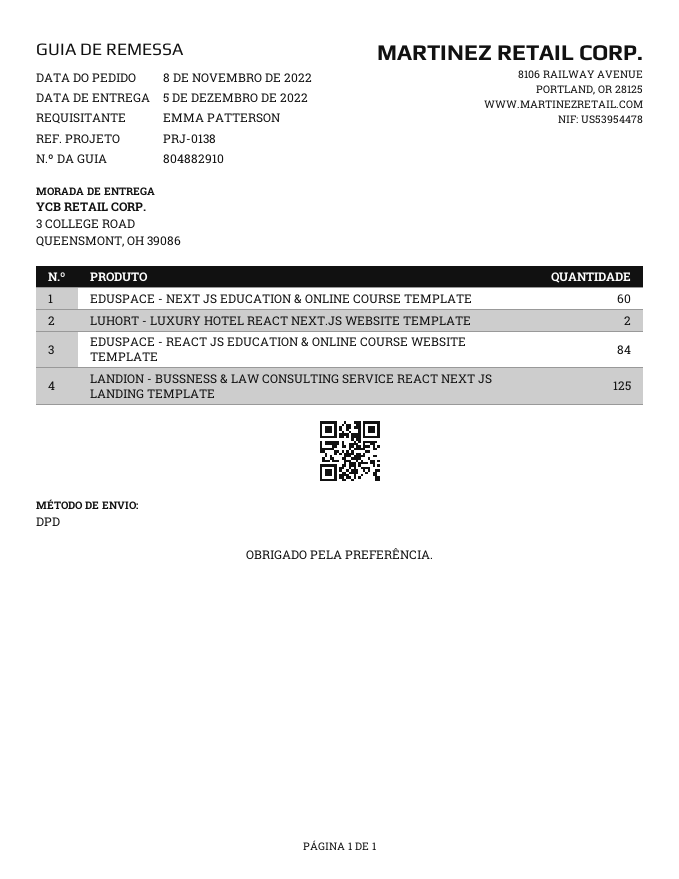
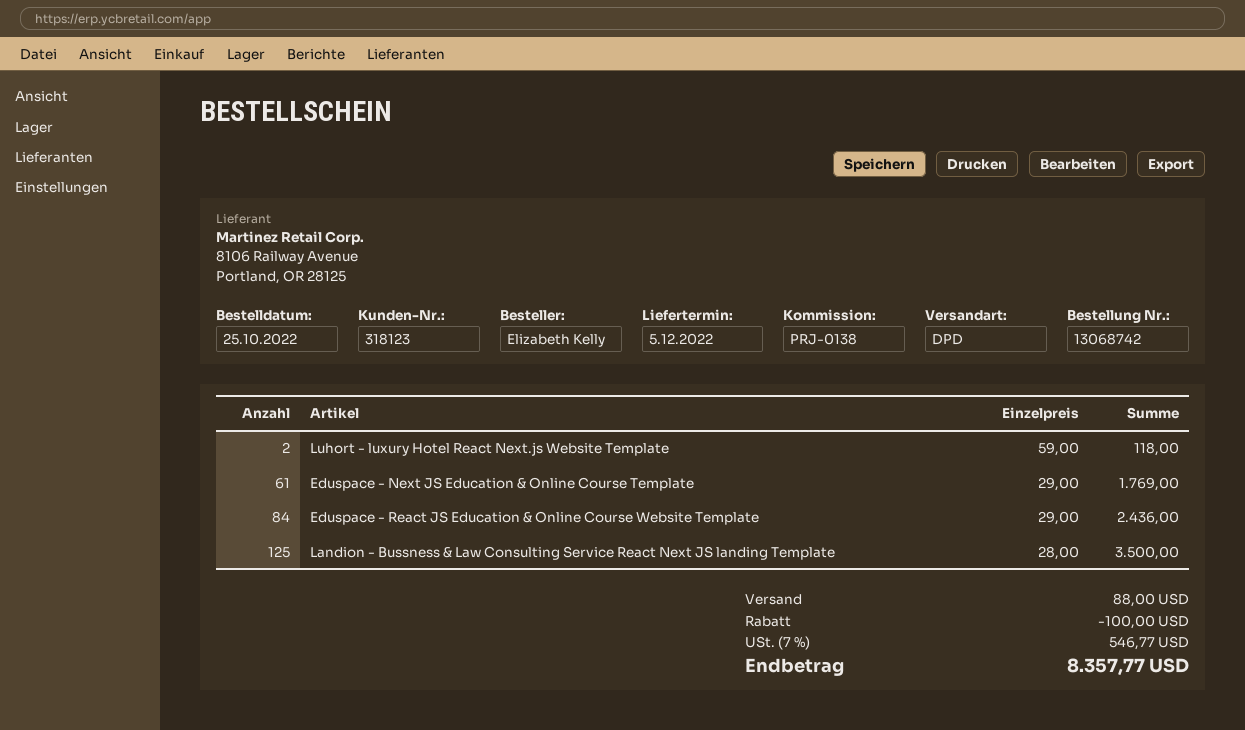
order date: 2022-11-08 -> 2022-10-25
ordered by: EMMA PATTERSON -> Elizabeth Kelly
EDUSPACE - NEXT JS EDUCATION & ONLINE COURSE TEMPLATE: 60 -> 61

